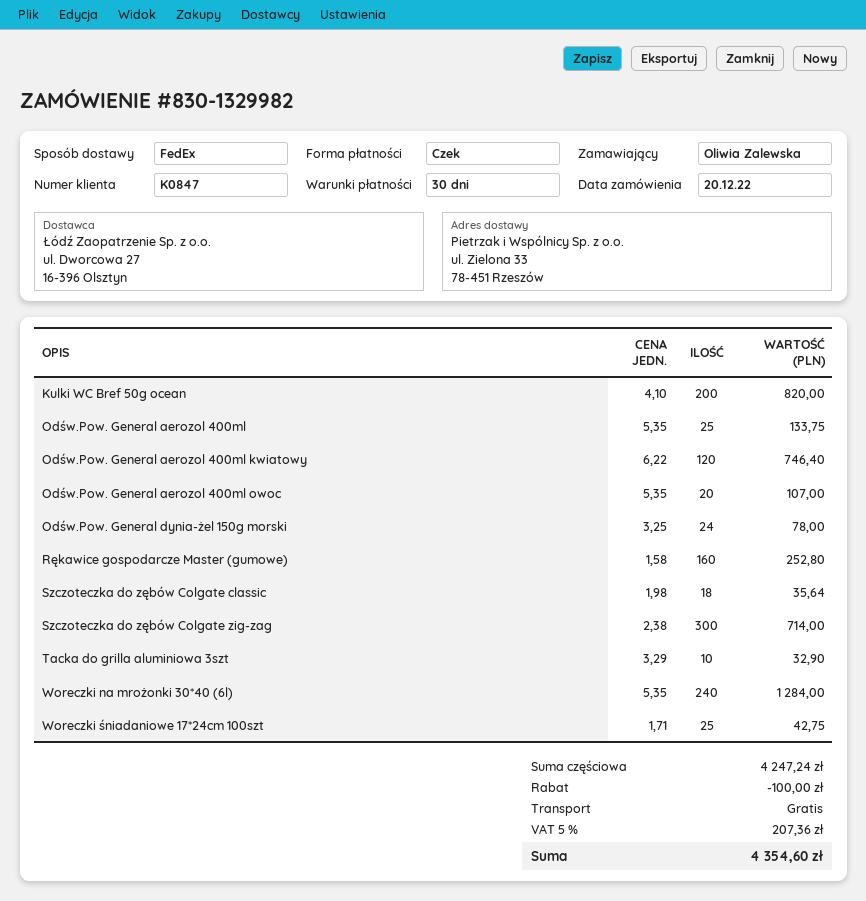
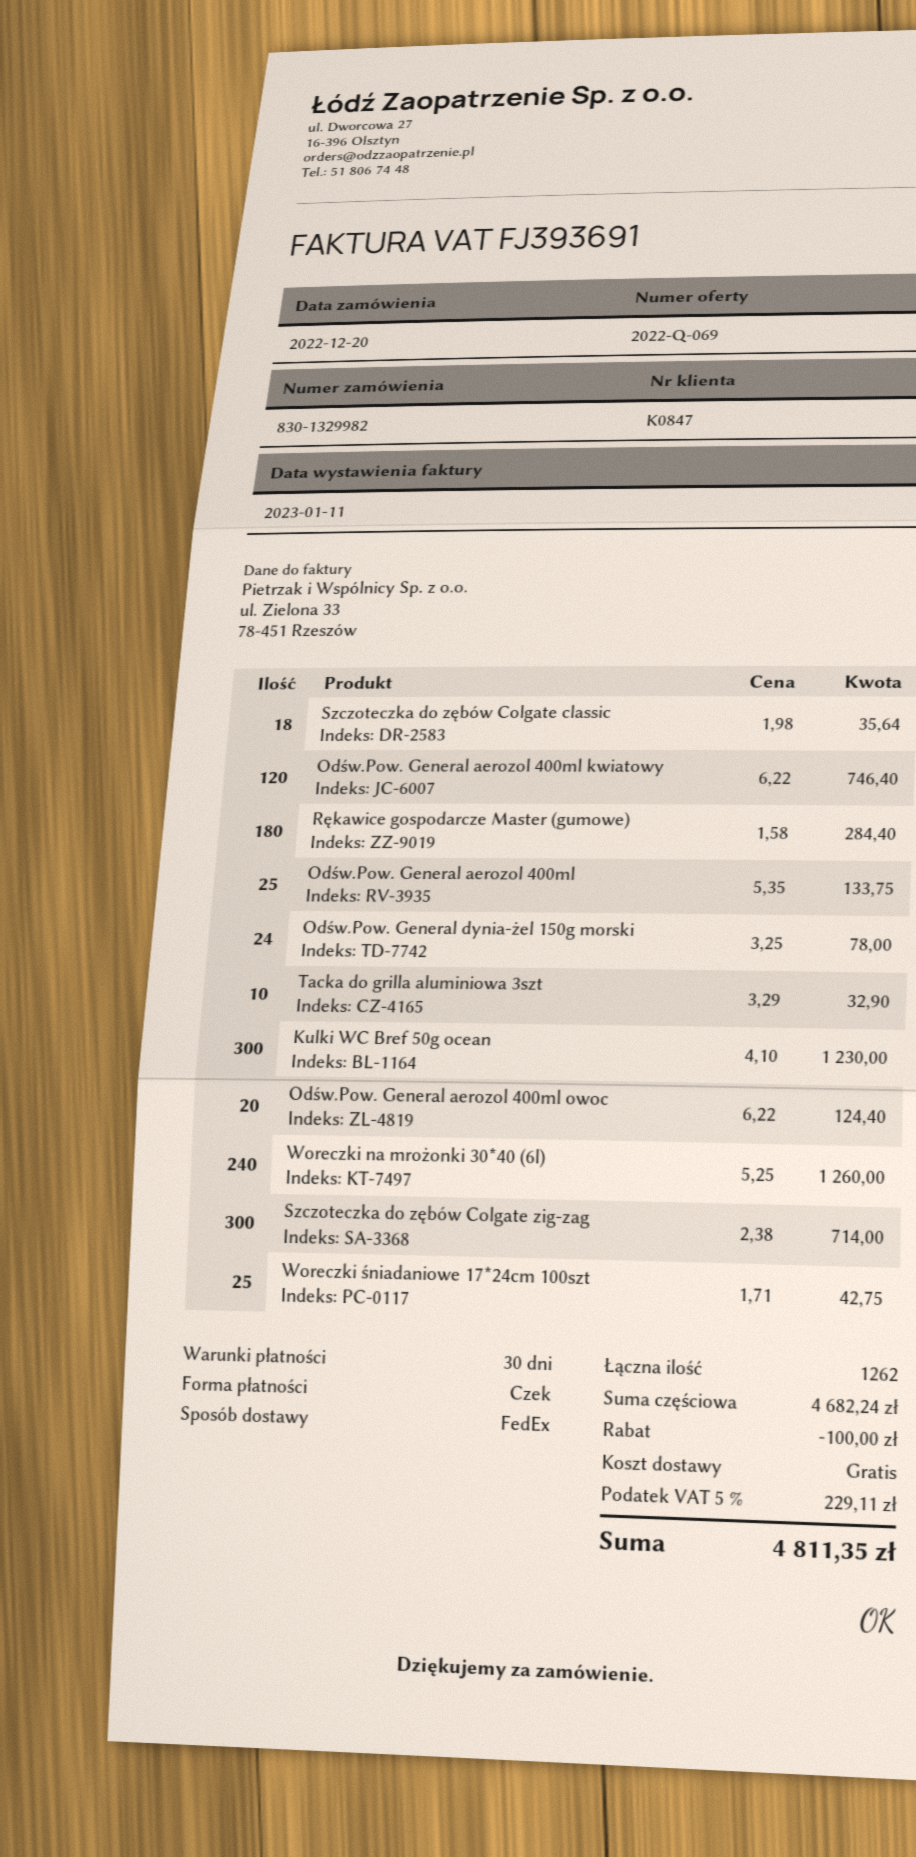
Kulki WC Bref 50g ocean: 200 x 4.10 = 820.00 -> 300 x 4.10 = 1230.00
Odśw.Pow. General aerozol 400ml owoc: 20 x 5.35 = 107.00 -> 20 x 6.22 = 124.40
Rękawice gospodarcze Master (gumowe): 160 x 1.58 = 252.80 -> 180 x 1.58 = 284.40
Woreczki na mrożonki 30*40 (6l): 240 x 5.35 = 1284.00 -> 240 x 5.25 = 1260.00
subtotal: 4247.24 -> 4682.24
tax: 5% = 207.36 -> 5% = 229.11
total: 4354.60 -> 4811.35

